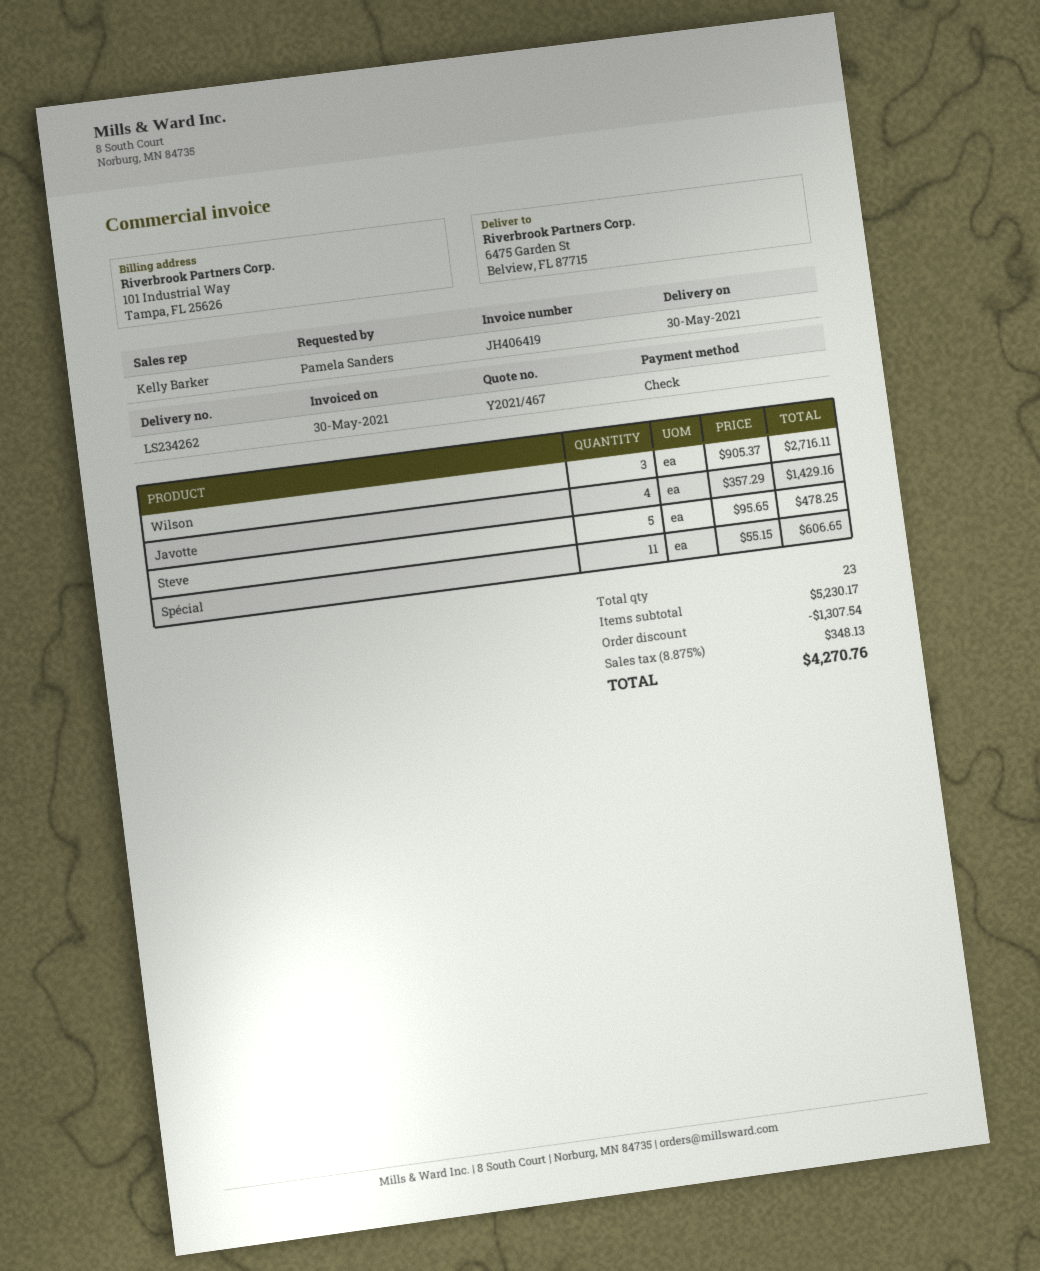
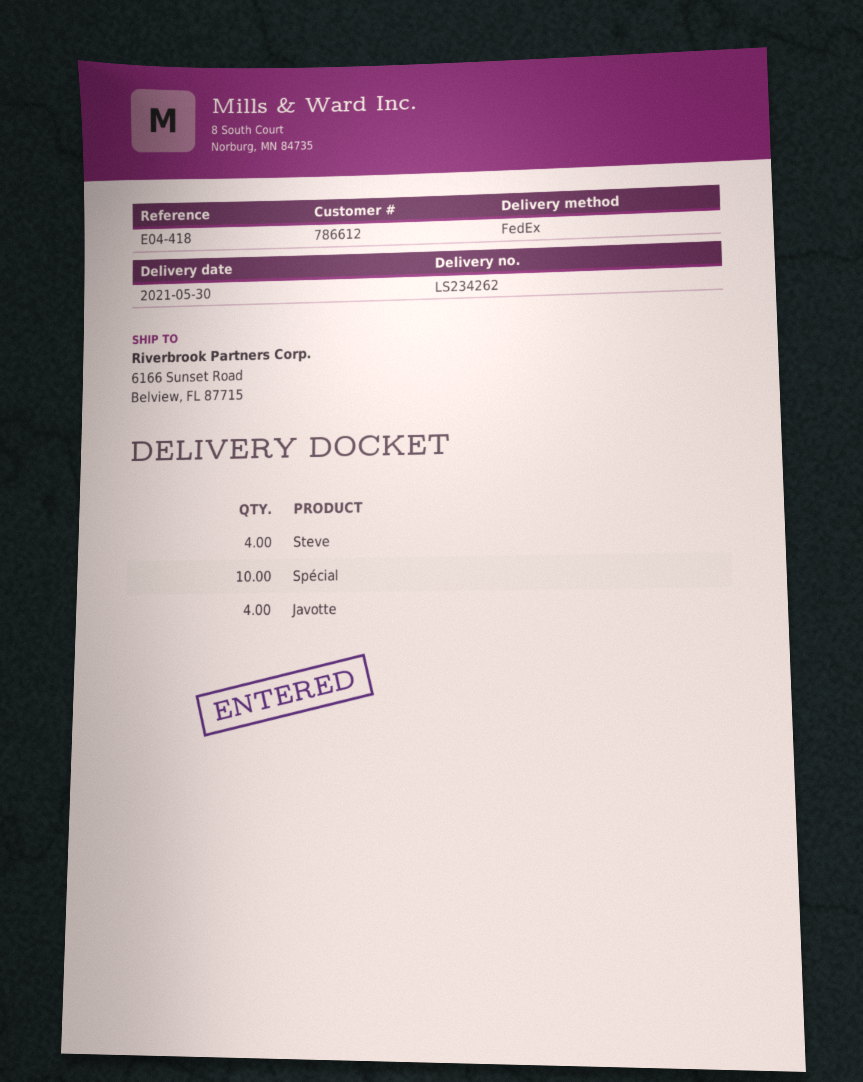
ship to: 6475 Garden St, Belview, FL 87715 -> 6166 Sunset Road, Belview, FL 87715
Wilson: 3 -> none
Steve: 5 -> 4
Spécial: 11 -> 10

